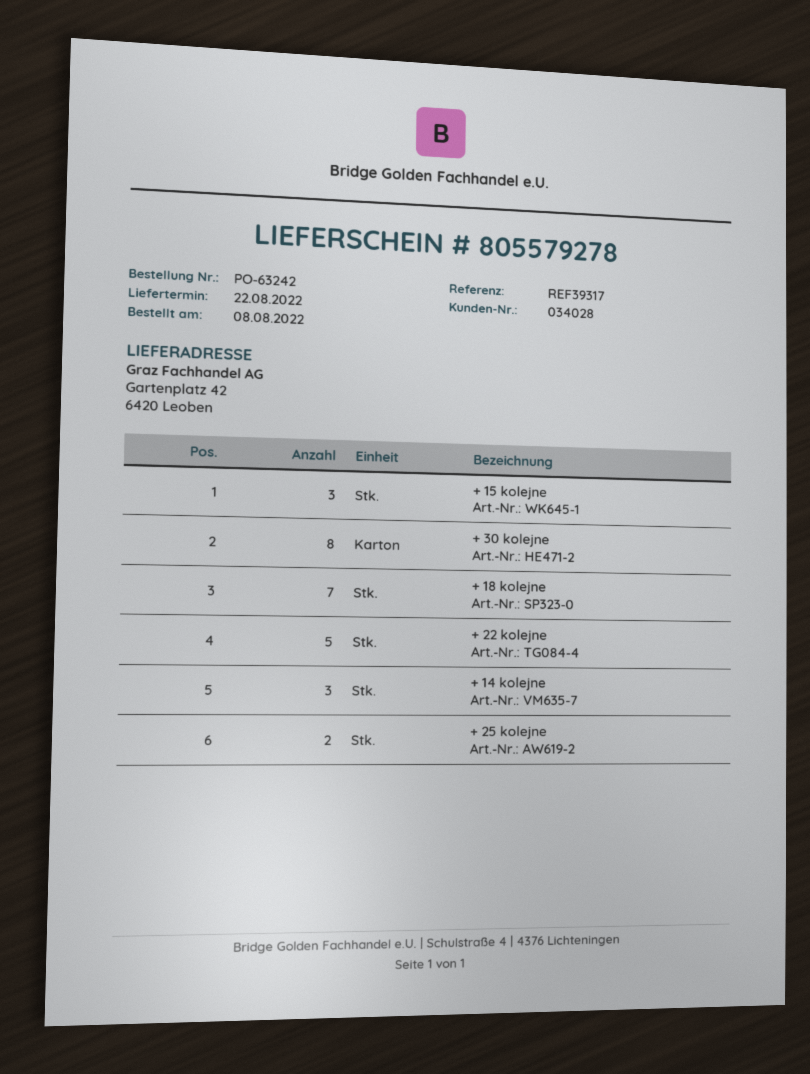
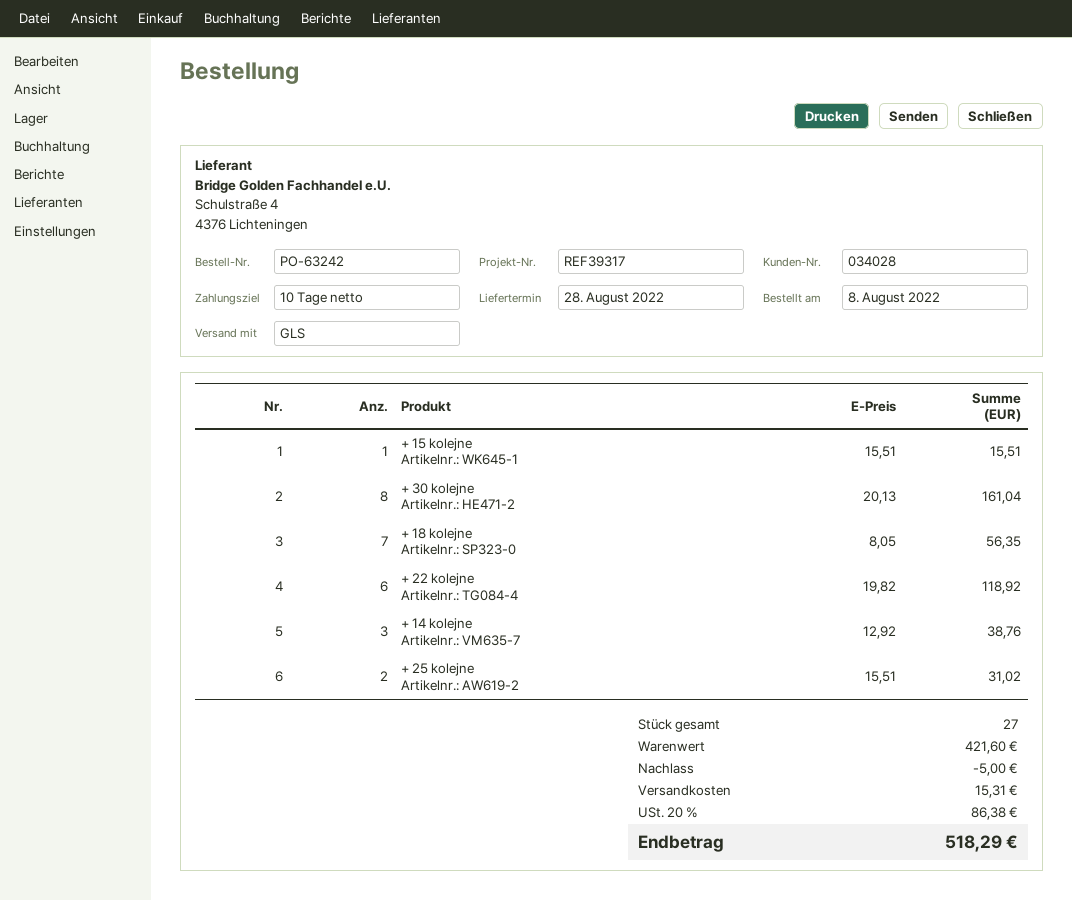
delivery date: 2022-08-22 -> 2022-08-28
+ 15 kolejne: 3 -> 1
+ 22 kolejne: 5 -> 6

